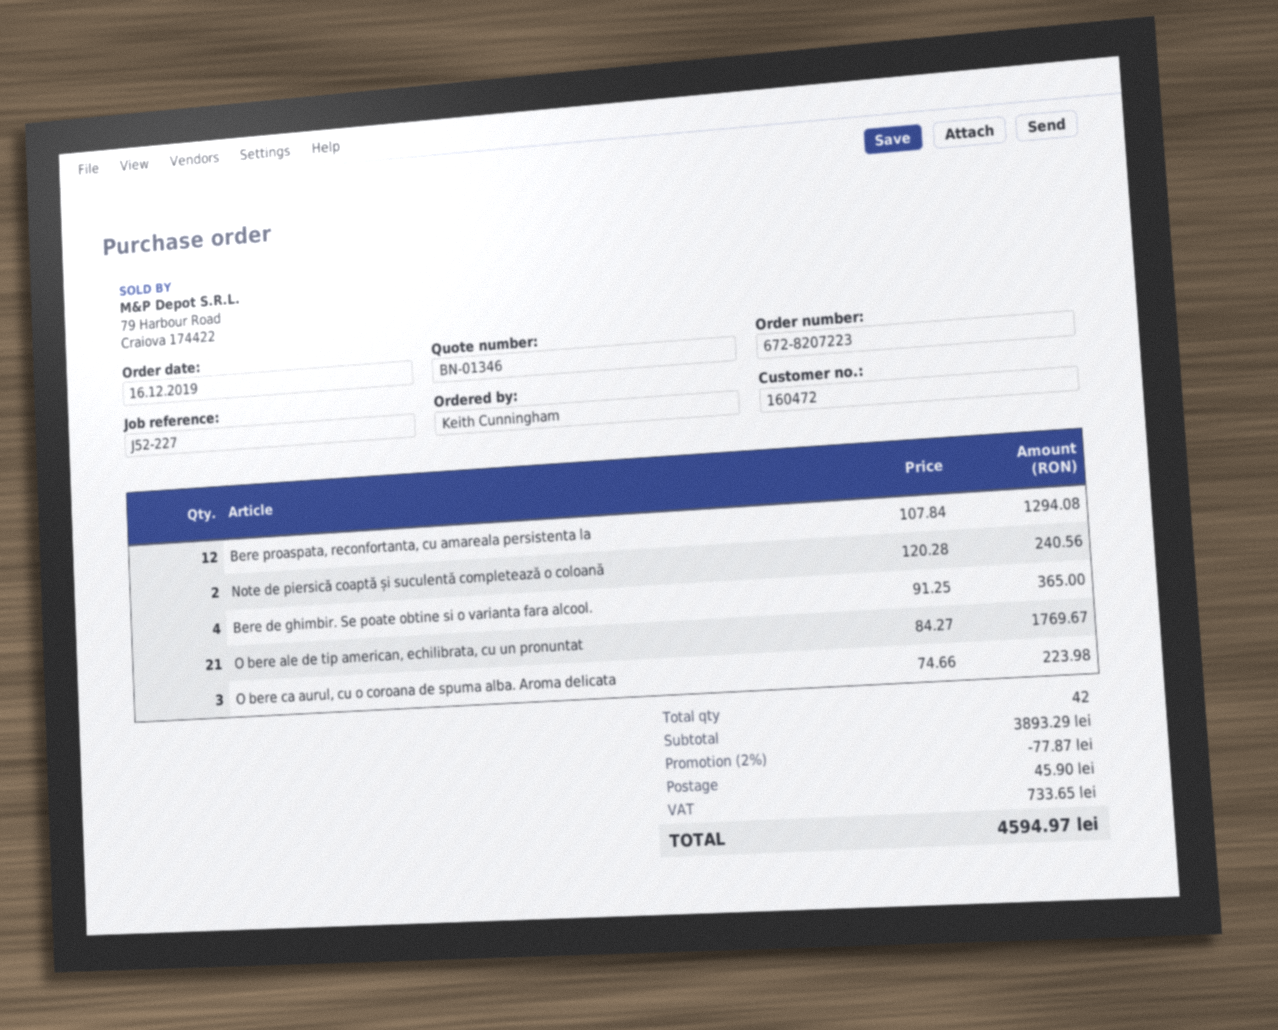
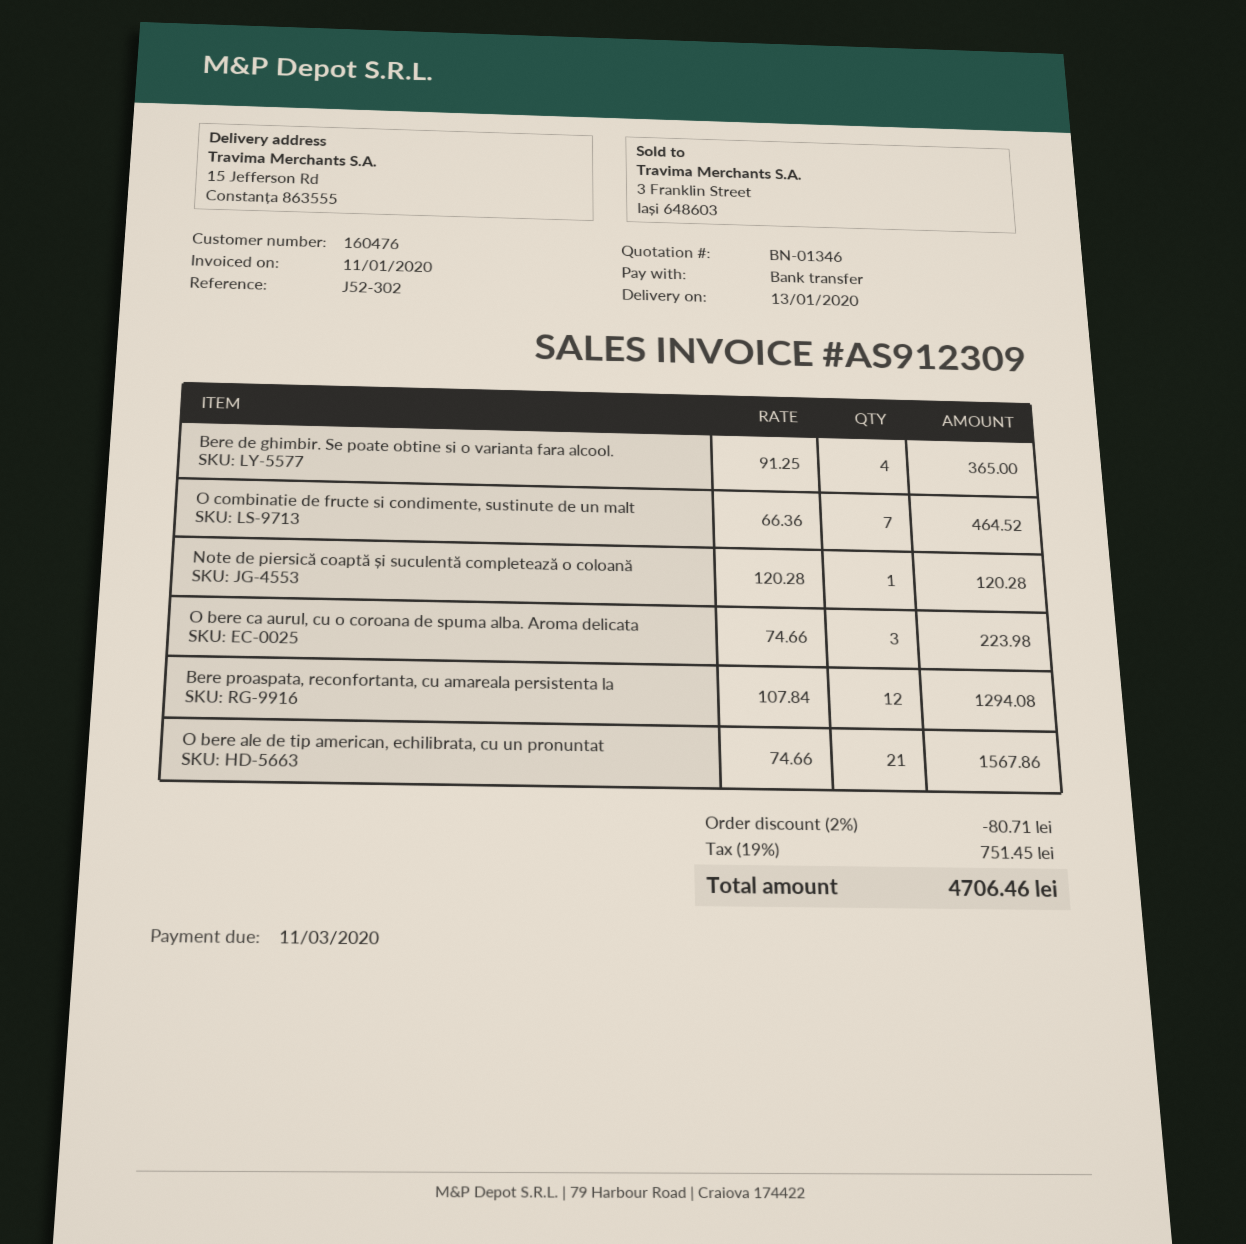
customer number: 160472 -> 160476
reference: J52-227 -> J52-302
Note de piersică coaptă și suculentă completează o coloană: 2 x 120.28 = 240.56 -> 1 x 120.28 = 120.28
O bere ale de tip american, echilibrata, cu un pronuntat: 21 x 84.27 = 1769.67 -> 21 x 74.66 = 1567.86
O combinatie de fructe si condimente, sustinute de un malt: none -> 7 x 66.36 = 464.52
discount: 2% = 77.87 -> 2% = 80.71
shipping: 45.90 -> none
tax: 733.65 -> 751.45
total: 4594.97 -> 4706.46

